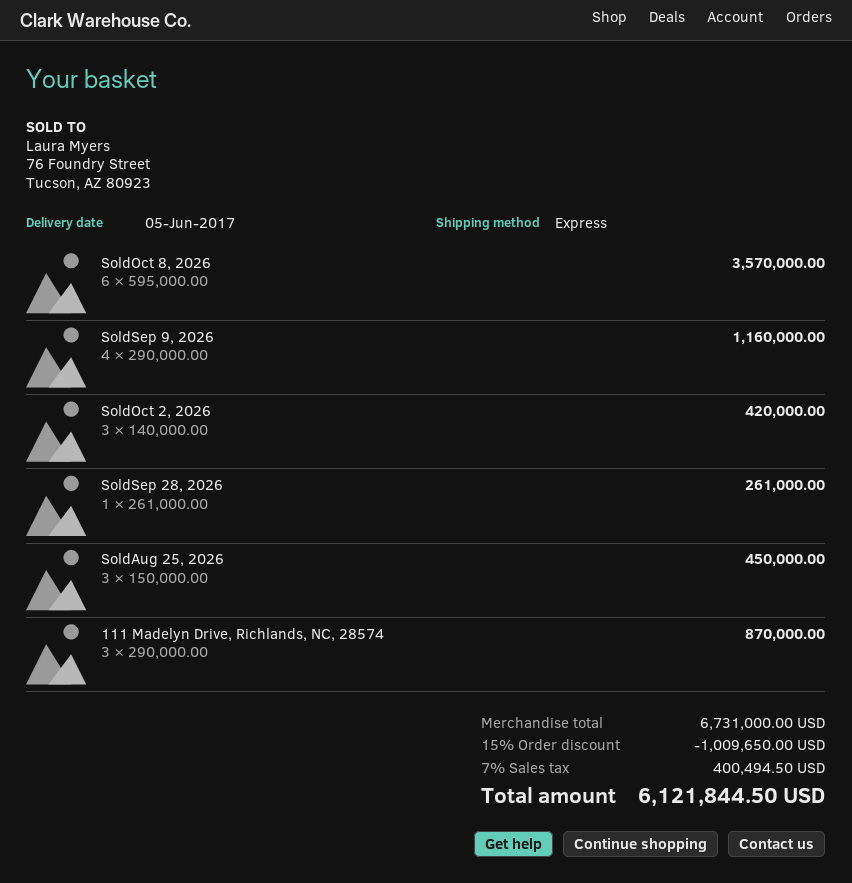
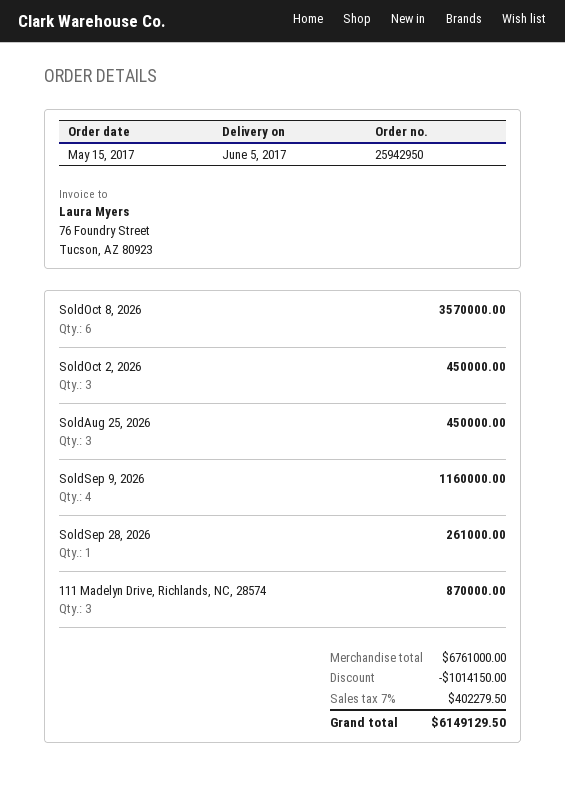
SoldOct 2, 2026: 3 for 420000.00 -> 3 for 450000.00
subtotal: 6731000.00 -> 6761000.00
discount: 1009650.00 -> 1014150.00
tax: 7% = 400494.50 -> 7% = 402279.50
total: 6121844.50 -> 6149129.50

